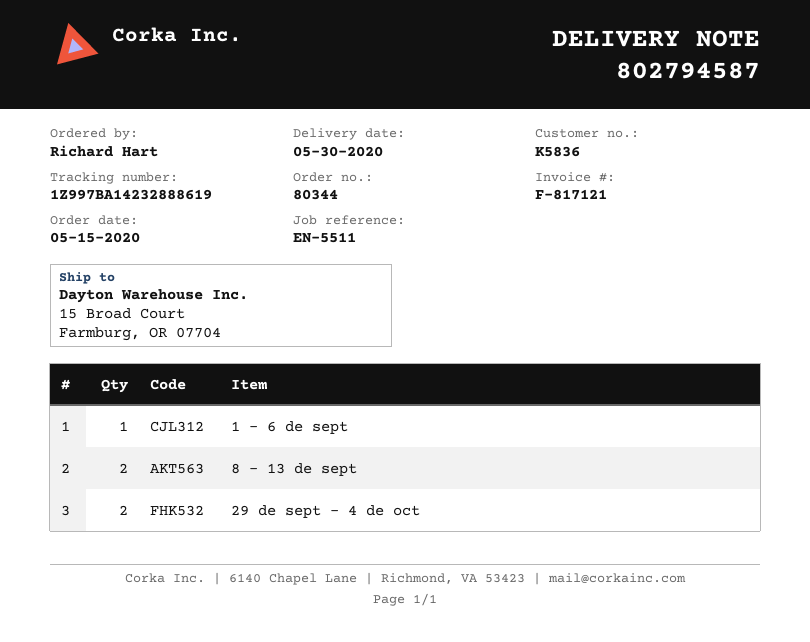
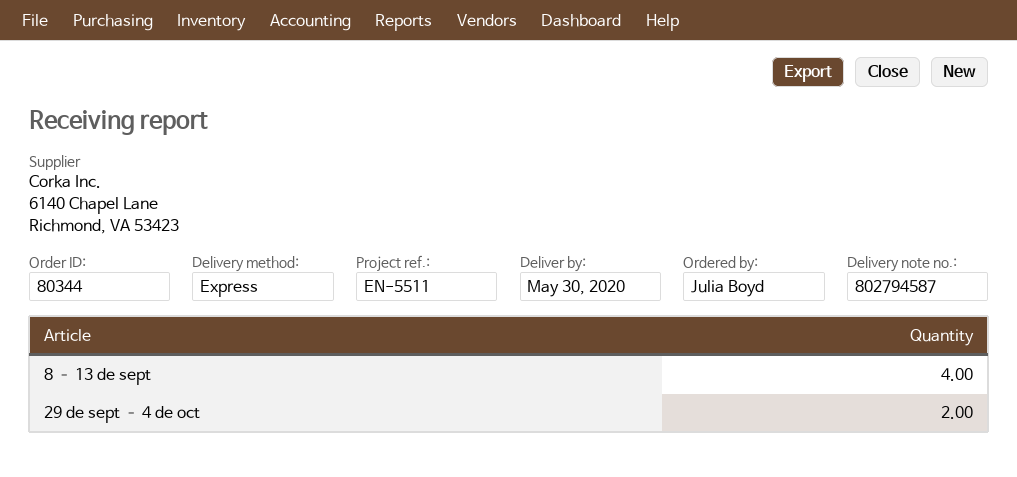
ordered by: Richard Hart -> Julia Boyd
1 – 6 de sept: 1 -> none
8 – 13 de sept: 2 -> 4

